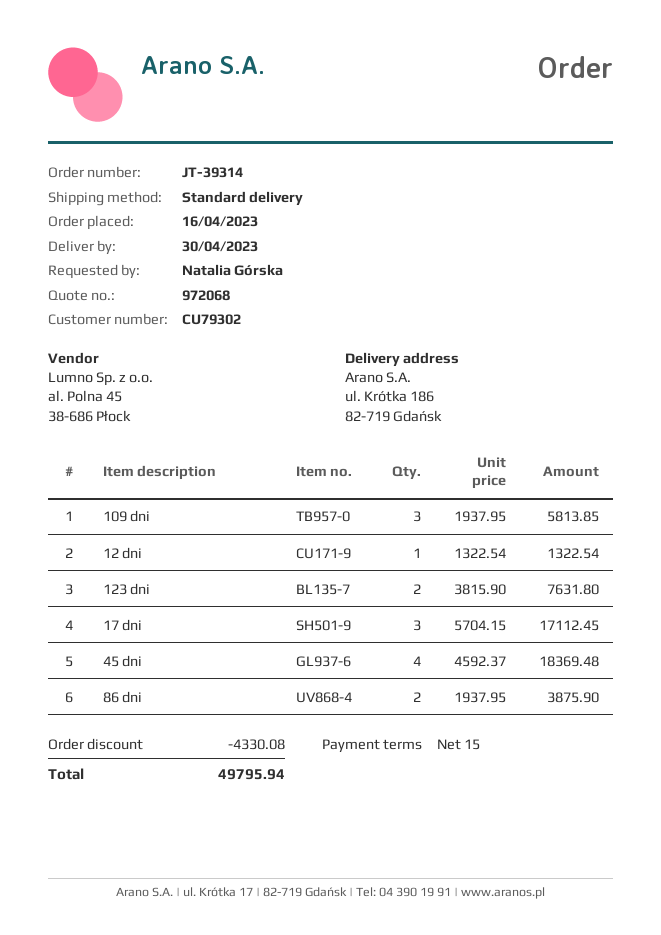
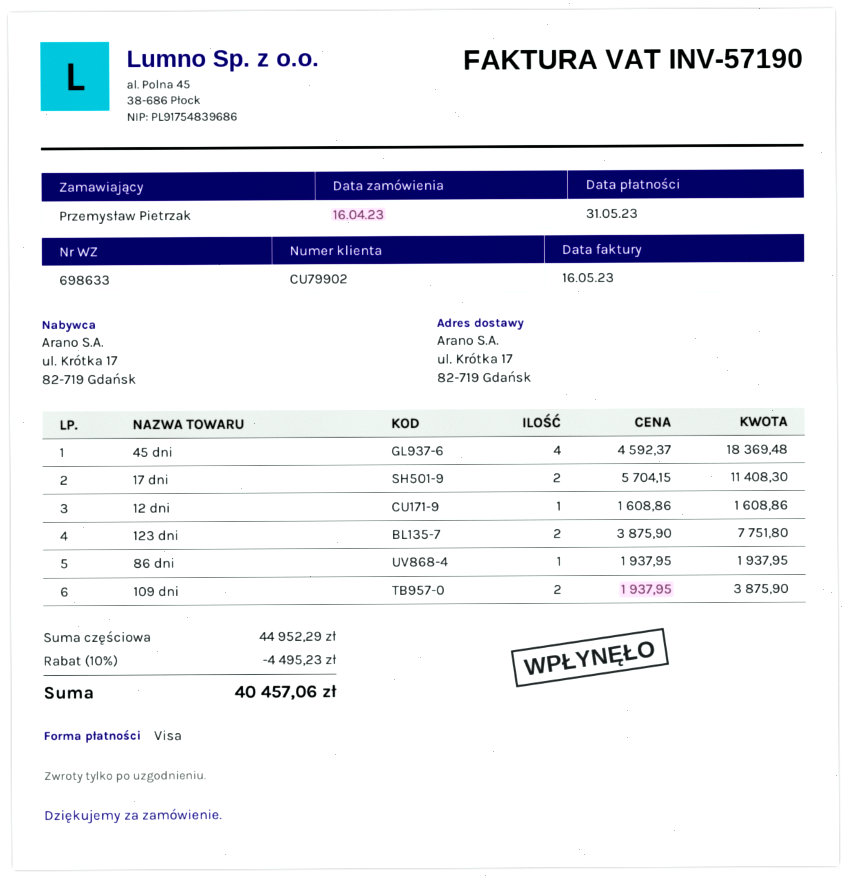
customer number: CU79302 -> CU79902
ordered by: Natalia Górska -> Przemysław Pietrzak
ship to: ul. Krótka 186, 82-719 Gdańsk -> ul. Krótka 17, 82-719 Gdańsk
109 dni: 3 x 1937.95 = 5813.85 -> 2 x 1937.95 = 3875.90
12 dni: 1 x 1322.54 = 1322.54 -> 1 x 1608.86 = 1608.86
123 dni: 2 x 3815.90 = 7631.80 -> 2 x 3875.90 = 7751.80
17 dni: 3 x 5704.15 = 17112.45 -> 2 x 5704.15 = 11408.30
86 dni: 2 x 1937.95 = 3875.90 -> 1 x 1937.95 = 1937.95
discount: 4330.08 -> 4495.23
total: 49795.94 -> 40457.06

